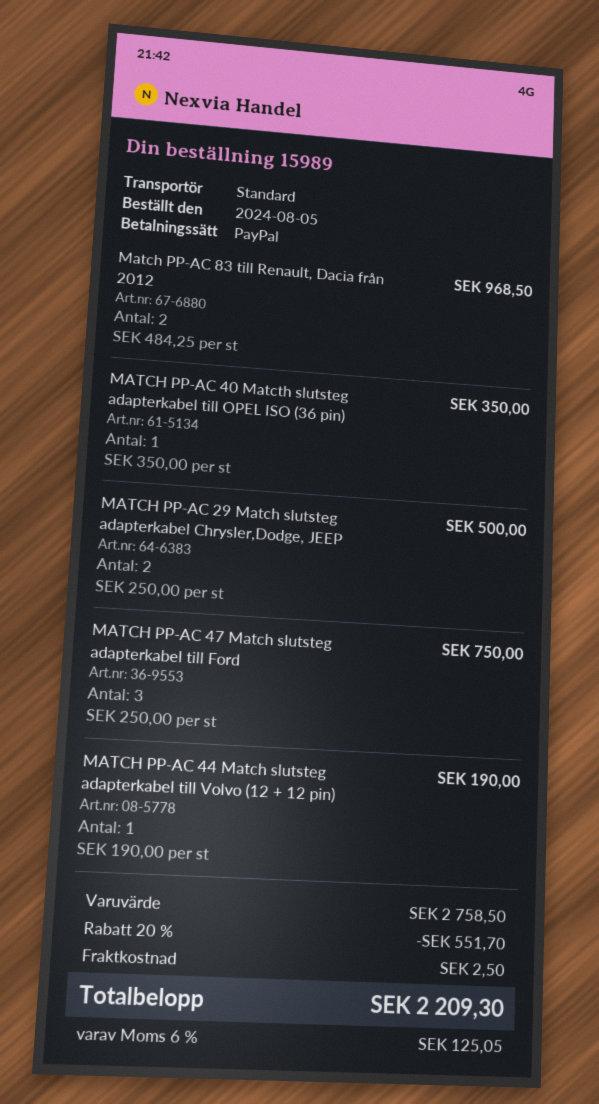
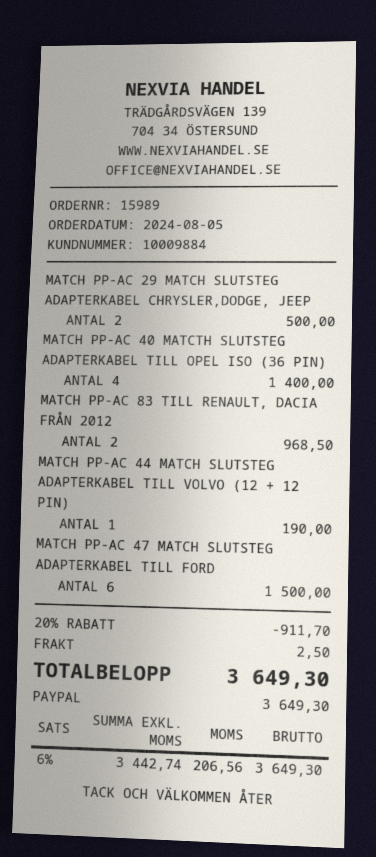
MATCH PP-AC 40 Matcth slutsteg adapterkabel till OPEL ISO (36 pin): 1 for 350.00 -> 4 for 1400.00
MATCH PP-AC 47 Match slutsteg adapterkabel till Ford: 3 for 750.00 -> 6 for 1500.00
discount: 20% = 551.70 -> 20% = 911.70
tax: 6% = 125.05 -> 6% = 206.56
total: 2209.30 -> 3649.30

